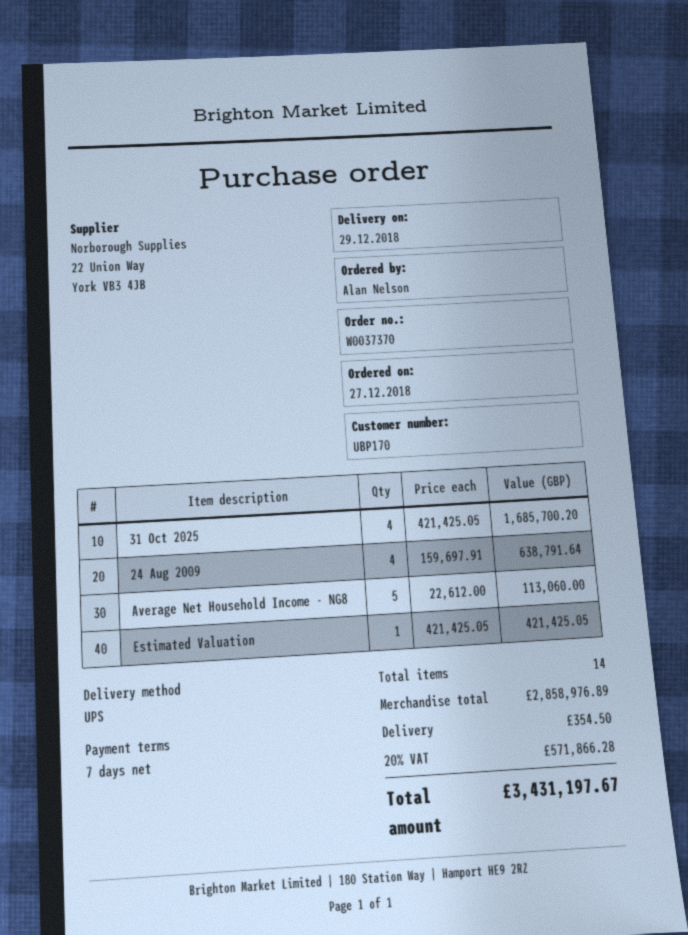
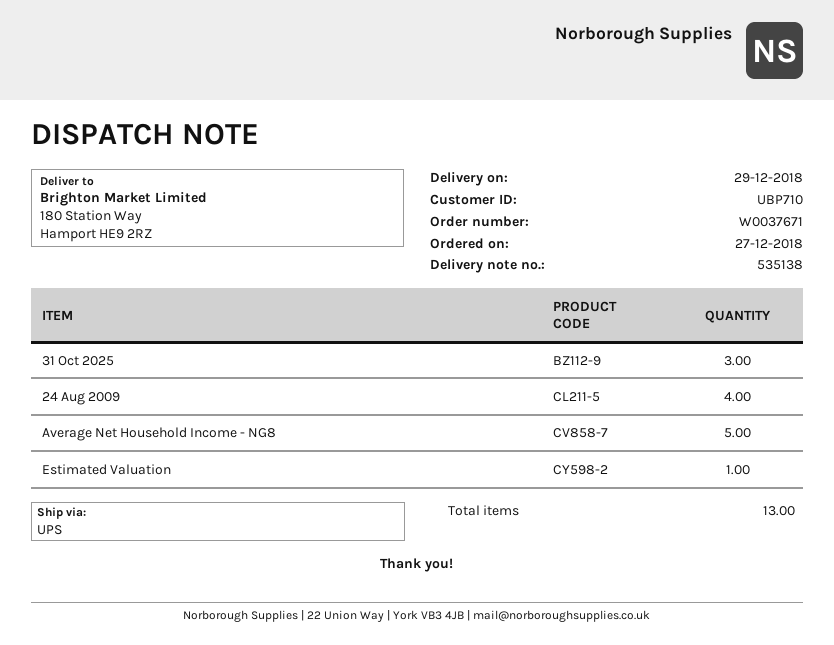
order number: W0037370 -> W0037671
customer number: UBP170 -> UBP710
31 Oct 2025: 4 -> 3
total quantity: 14 -> 13

